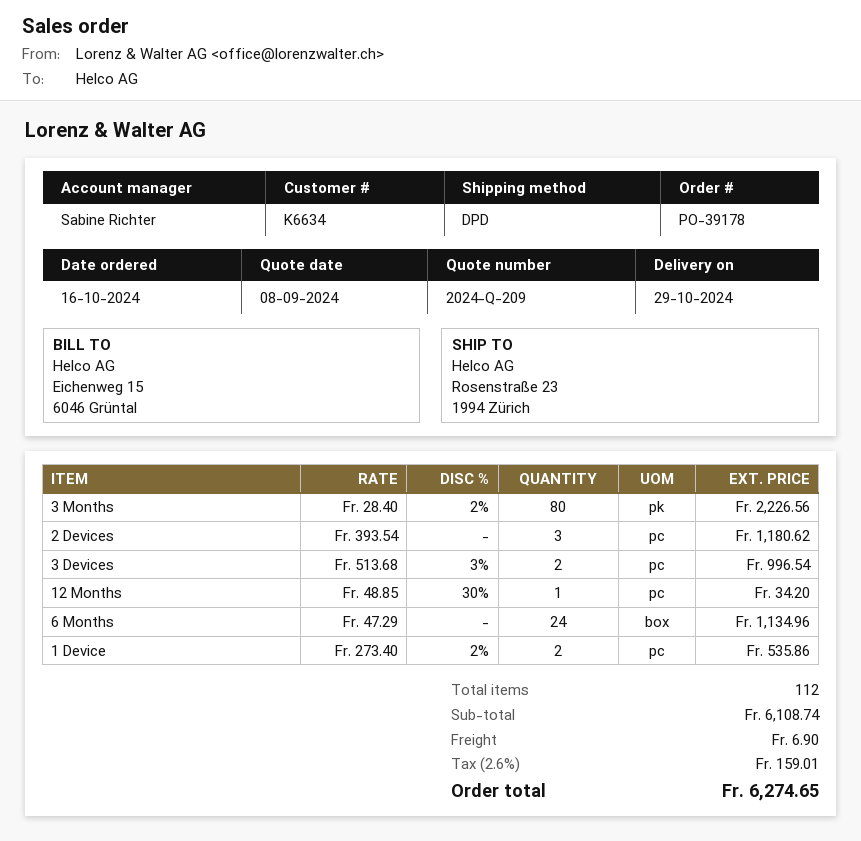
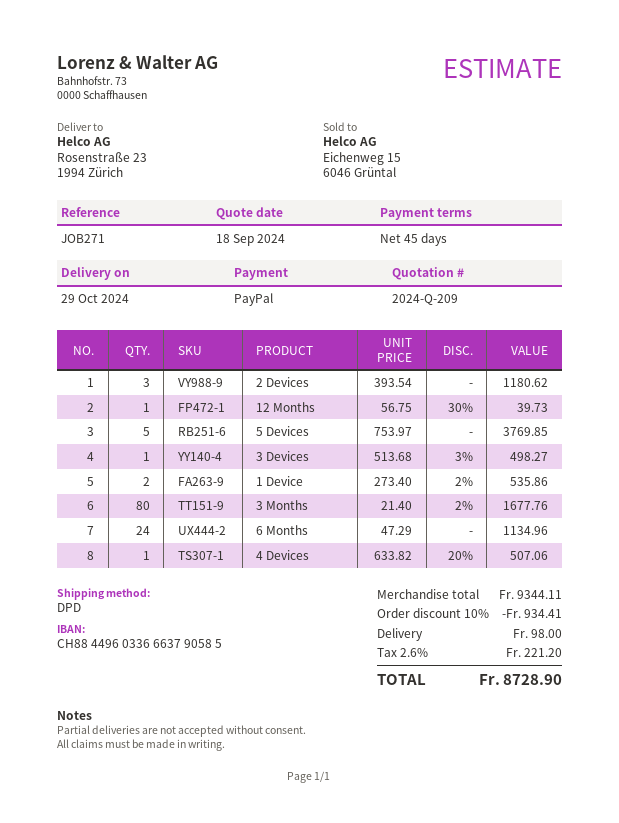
quote date: 2024-09-08 -> 2024-09-18
3 Months: 80 x 28.40 - 2% = 2226.56 -> 80 x 21.40 - 2% = 1677.76
3 Devices: 2 x 513.68 - 3% = 996.54 -> 1 x 513.68 - 3% = 498.27
12 Months: 1 x 48.85 - 30% = 34.20 -> 1 x 56.75 - 30% = 39.73
5 Devices: none -> 5 x 753.97 = 3769.85
4 Devices: none -> 1 x 633.82 - 20% = 507.06
subtotal: 6108.74 -> 9344.11
discount: none -> 10% = 934.41
shipping: 6.90 -> 98.00
tax: 2.6% = 159.01 -> 2.6% = 221.20
total: 6274.65 -> 8728.90

